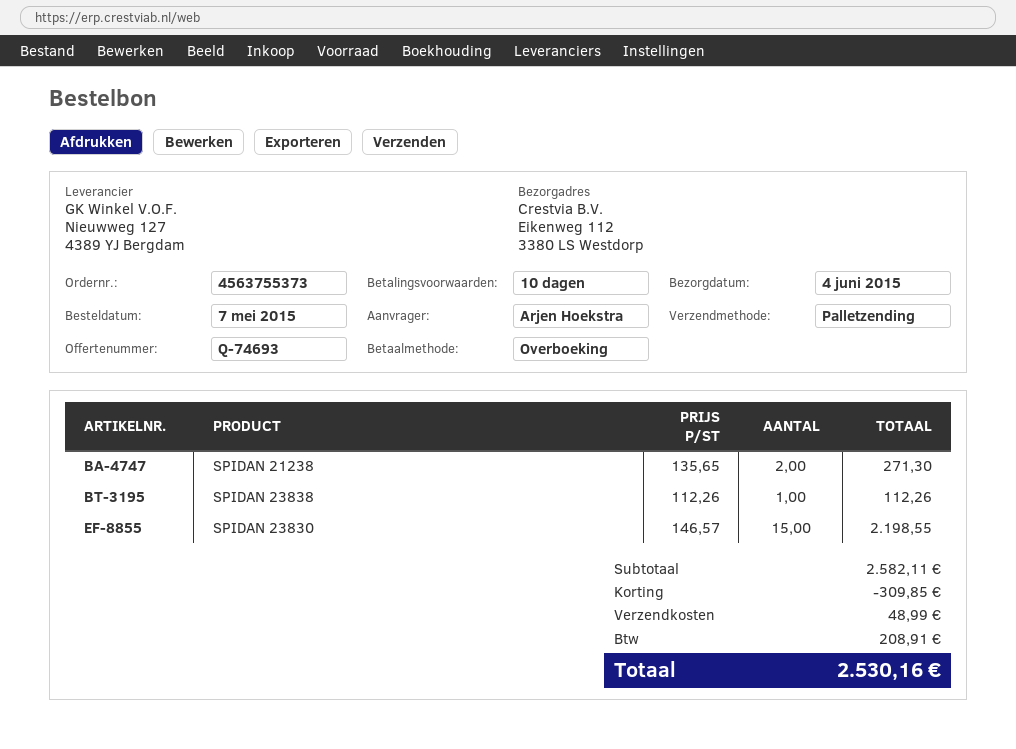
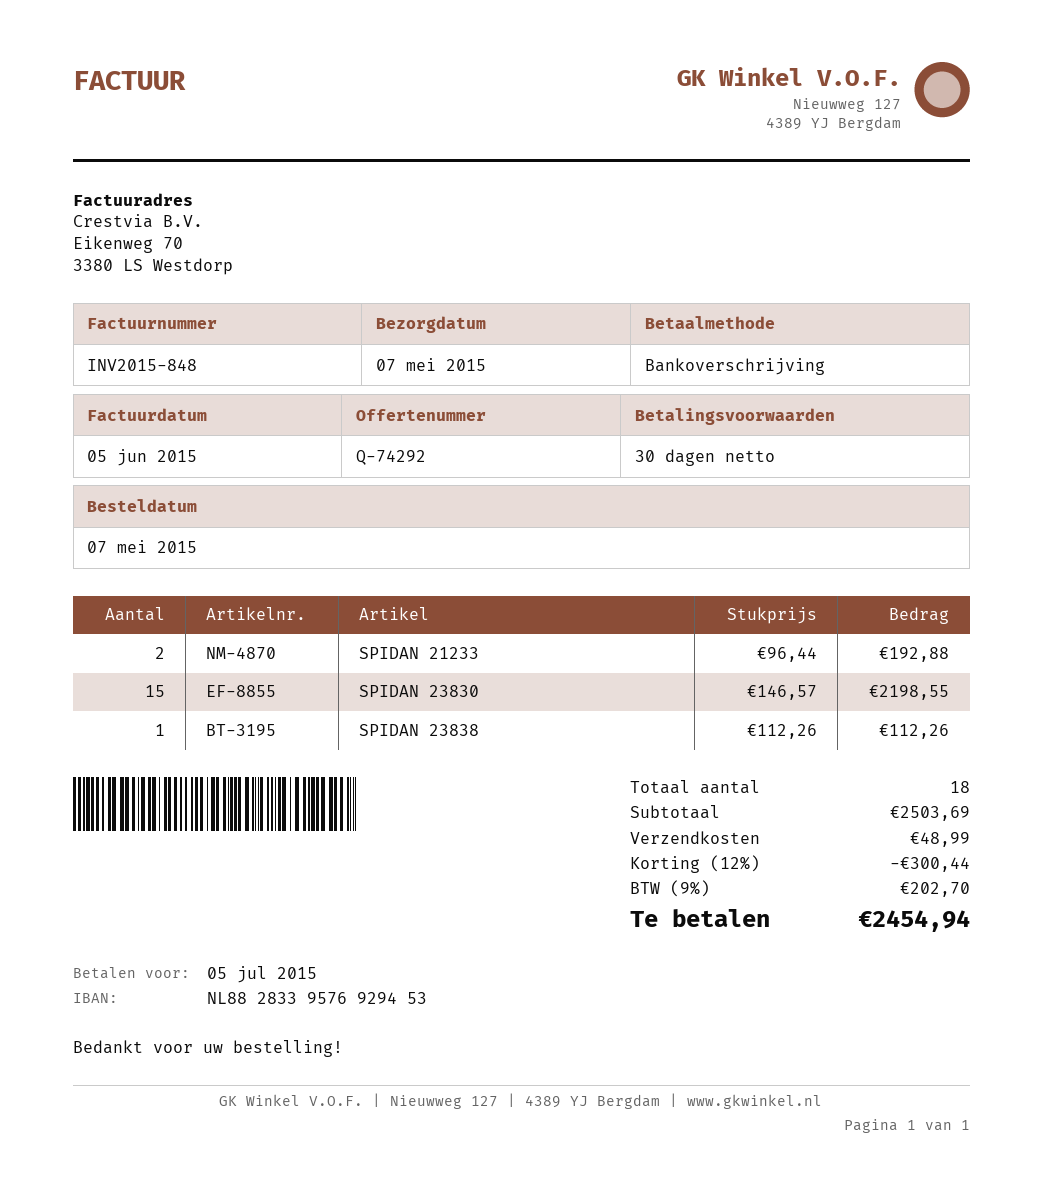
quote number: Q-74693 -> Q-74292
delivery date: 2015-06-04 -> 2015-05-07
payment terms: 10 days -> 30 days
SPIDAN 21238: 2 x 135.65 = 271.30 -> none
SPIDAN 21233: none -> 2 x 96.44 = 192.88
subtotal: 2582.11 -> 2503.69
discount: 309.85 -> 300.44
tax: 208.91 -> 202.70
total: 2530.16 -> 2454.94

